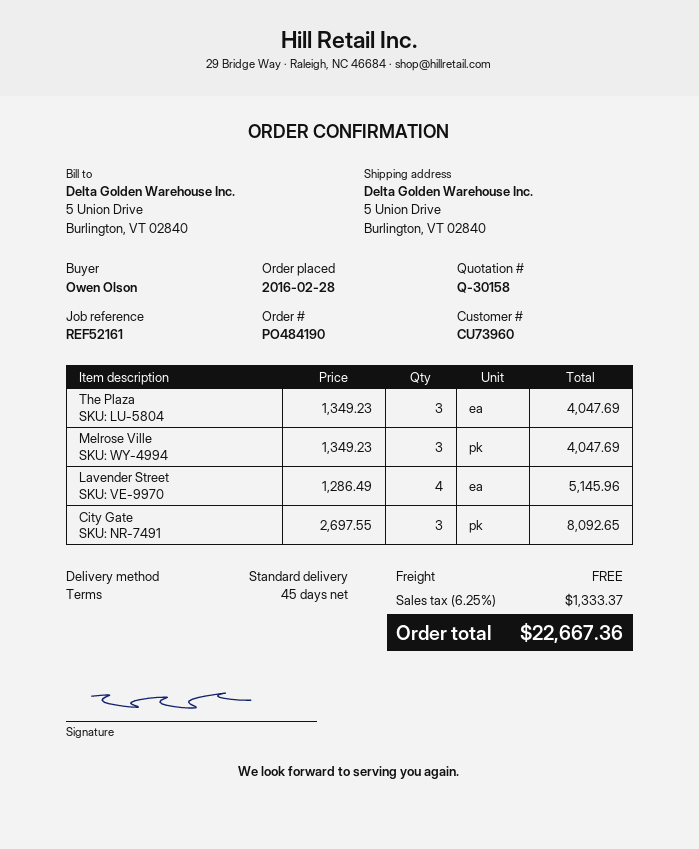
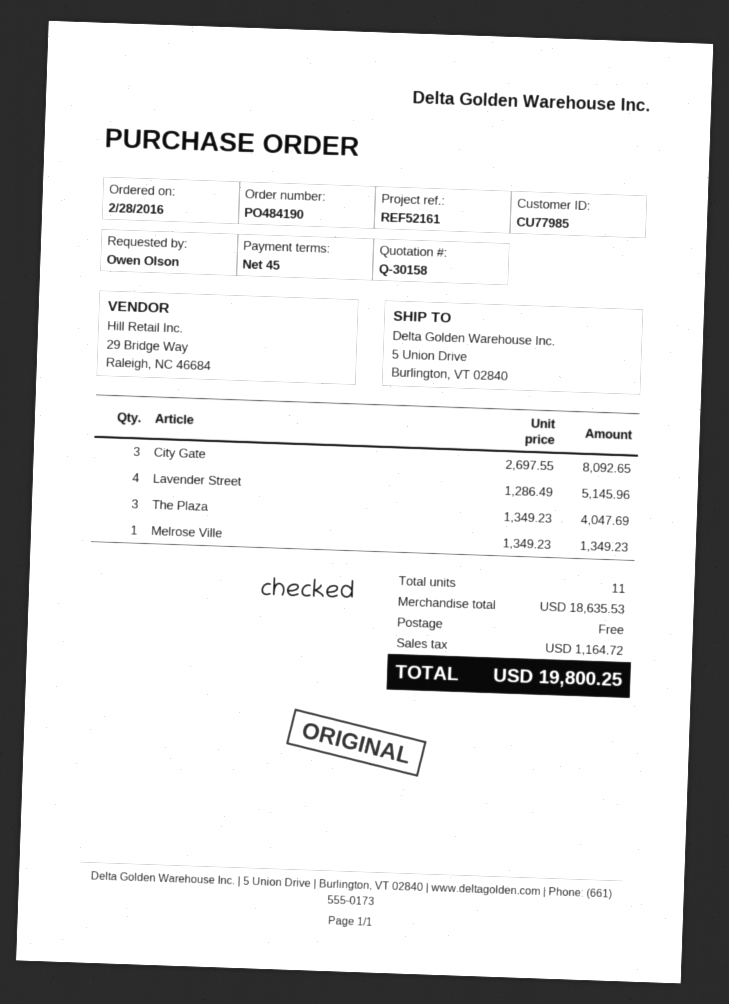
customer number: CU73960 -> CU77985
Melrose Ville: 3 x 1349.23 = 4047.69 -> 1 x 1349.23 = 1349.23
tax: 1333.37 -> 1164.72
total: 22667.36 -> 19800.25

